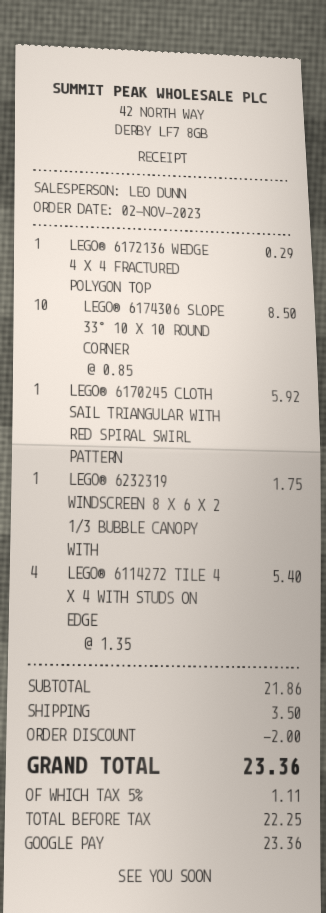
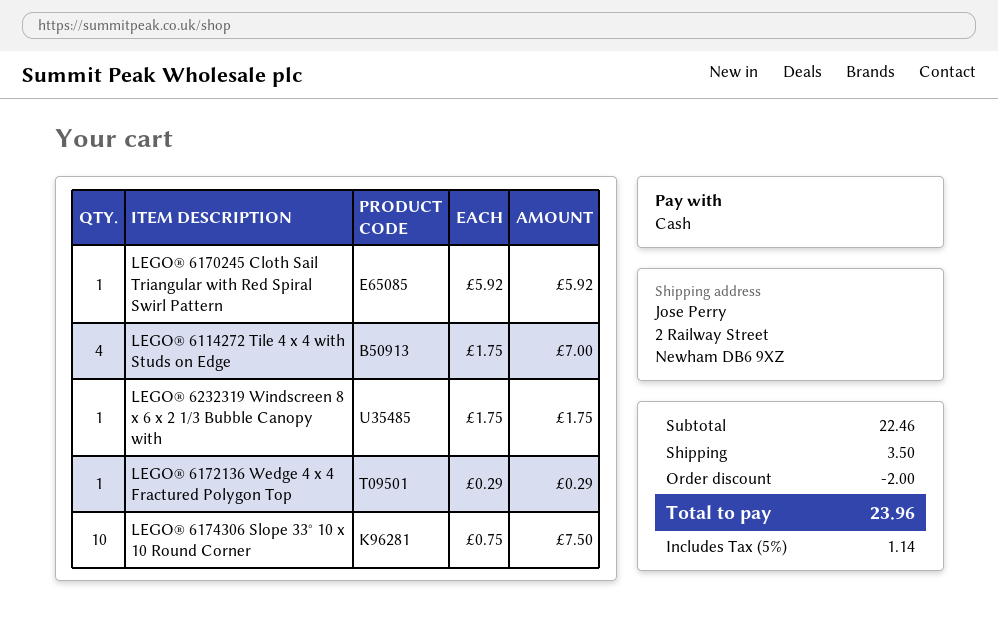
payment method: Google Pay -> cash
LEGO® 6174306 SLOPE 33° 10 X 10 ROUND CORNER: 10 x 0.85 = 8.50 -> 10 x 0.75 = 7.50
LEGO® 6114272 TILE 4 X 4 WITH STUDS ON EDGE: 4 x 1.35 = 5.40 -> 4 x 1.75 = 7.00
subtotal: 21.86 -> 22.46
tax: 5% = 1.11 -> 5% = 1.14
total: 23.36 -> 23.96

